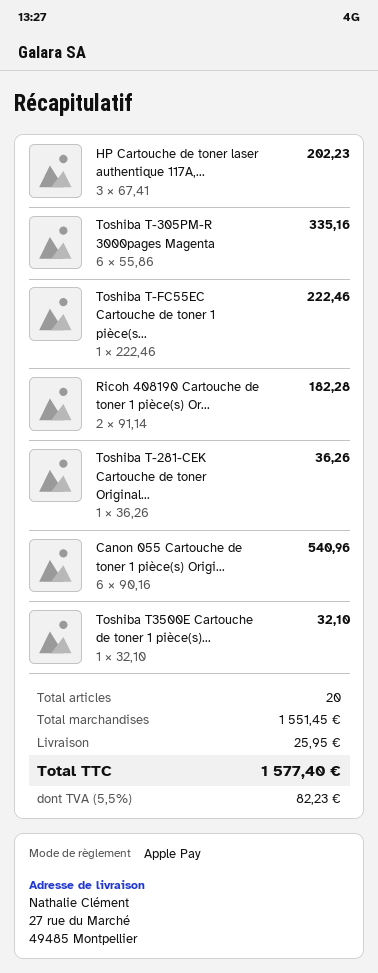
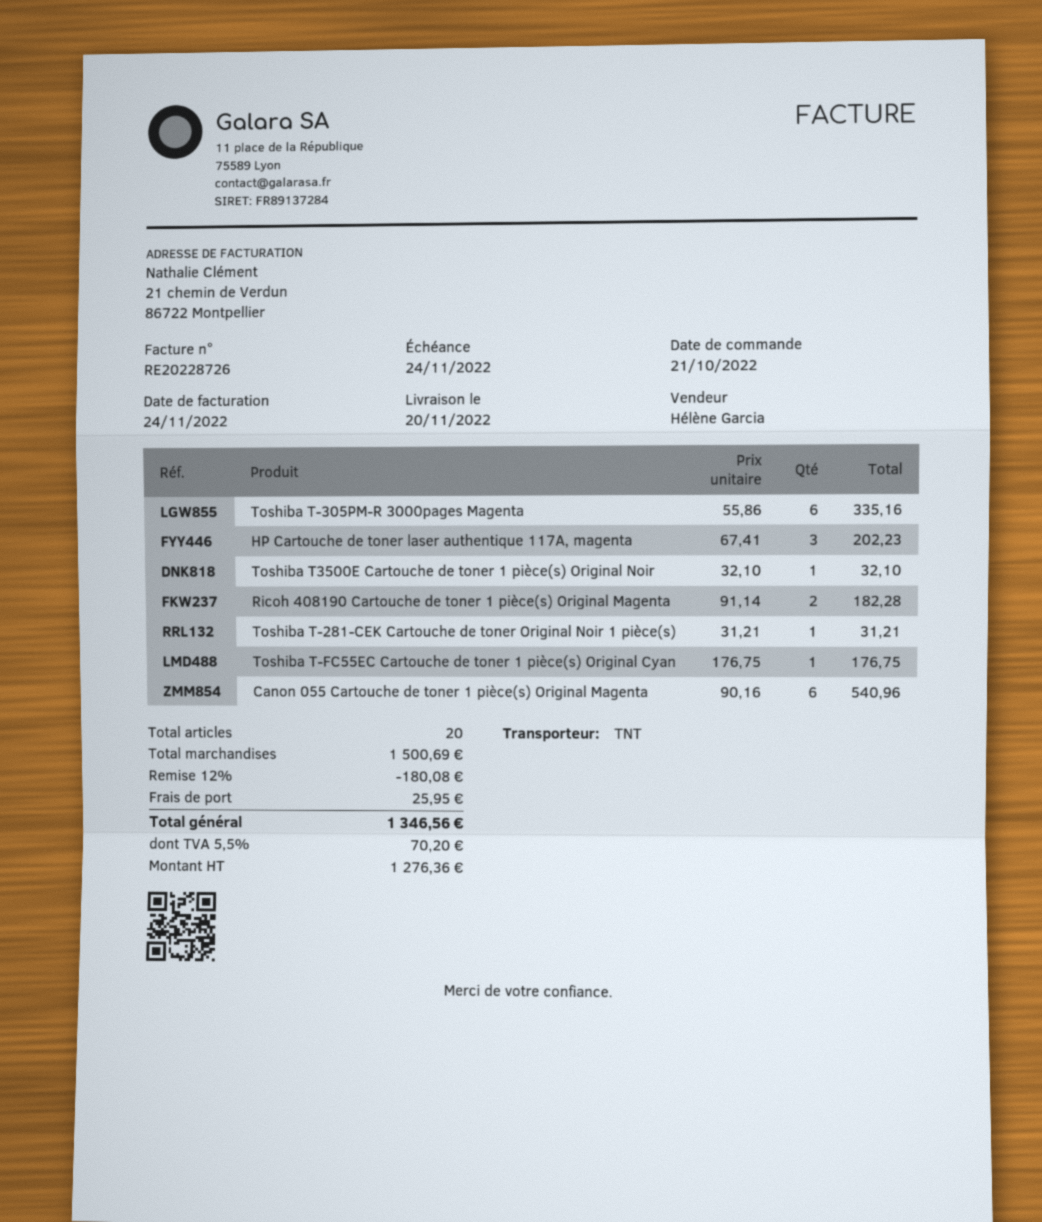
Toshiba T-FC55EC Cartouche de toner 1 pièce(s...: 1 x 222.46 = 222.46 -> 1 x 176.75 = 176.75
Toshiba T-281-CEK Cartouche de toner Original...: 1 x 36.26 = 36.26 -> 1 x 31.21 = 31.21
subtotal: 1551.45 -> 1500.69
discount: none -> 12% = 180.08
tax: 5.5% = 82.23 -> 5.5% = 70.20
total: 1577.40 -> 1346.56

